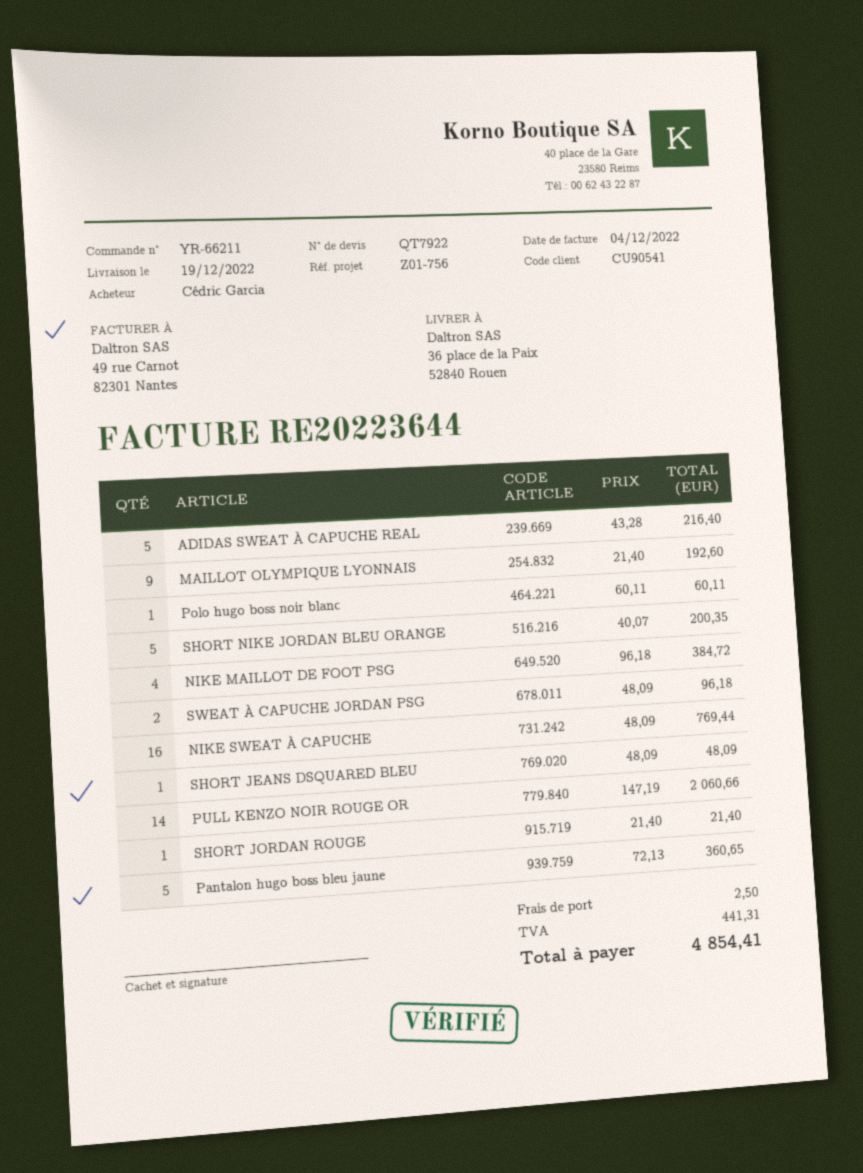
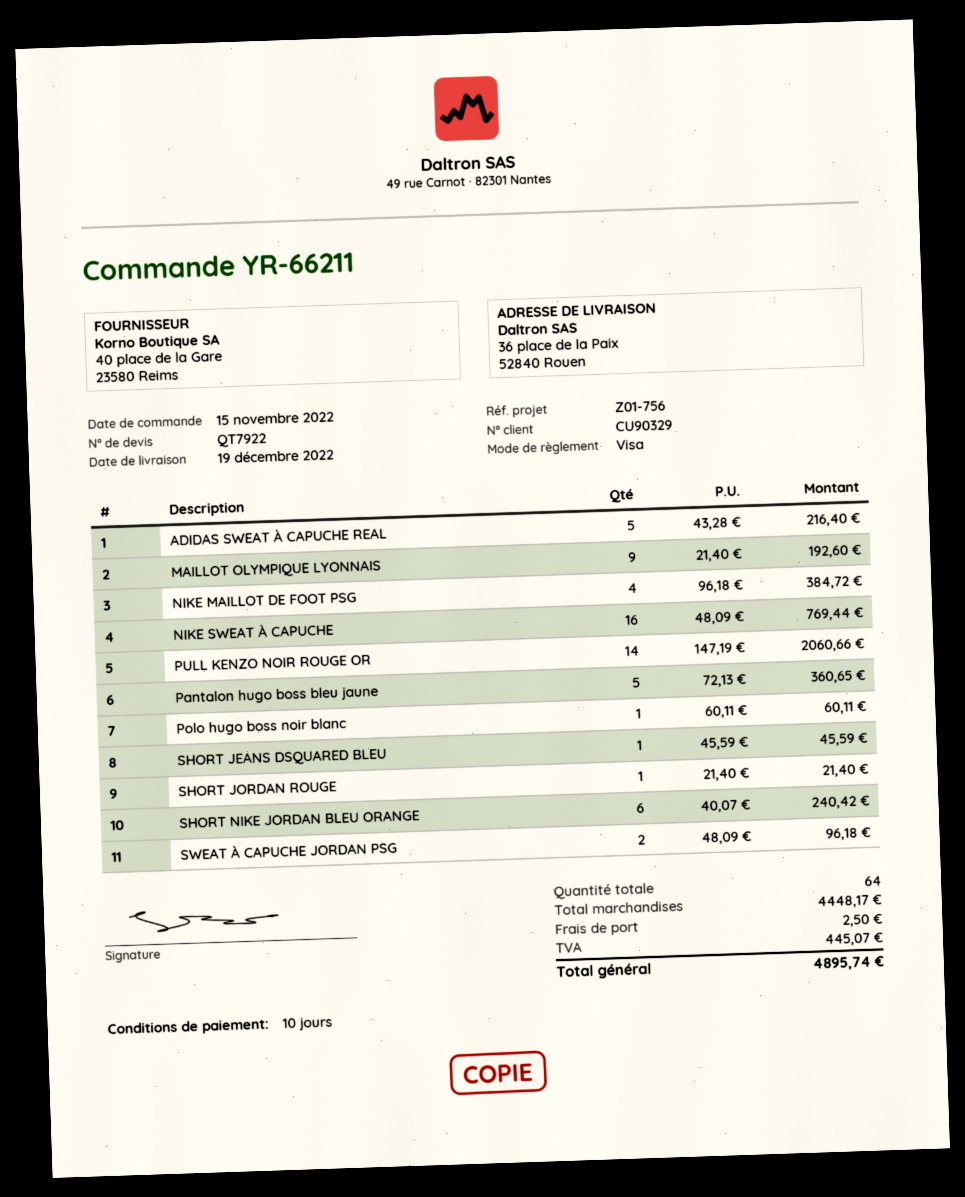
customer number: CU90541 -> CU90329
SHORT NIKE JORDAN BLEU ORANGE: 5 x 40.07 = 200.35 -> 6 x 40.07 = 240.42
SHORT JEANS DSQUARED BLEU: 1 x 48.09 = 48.09 -> 1 x 45.59 = 45.59
tax: 441.31 -> 445.07
total: 4854.41 -> 4895.74

